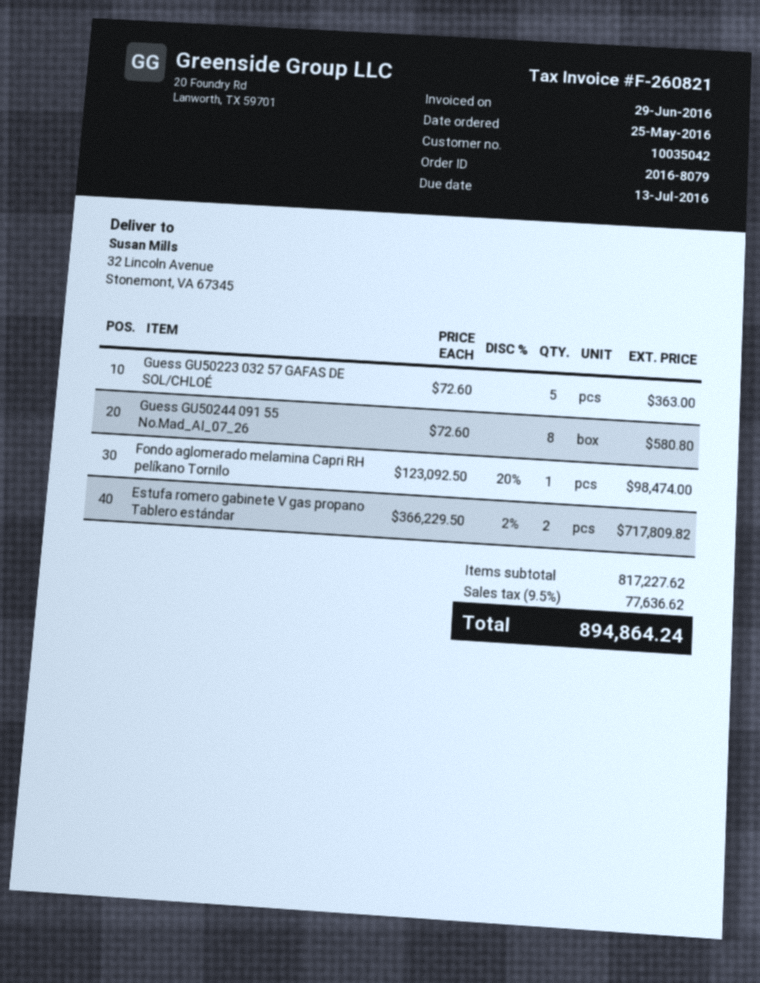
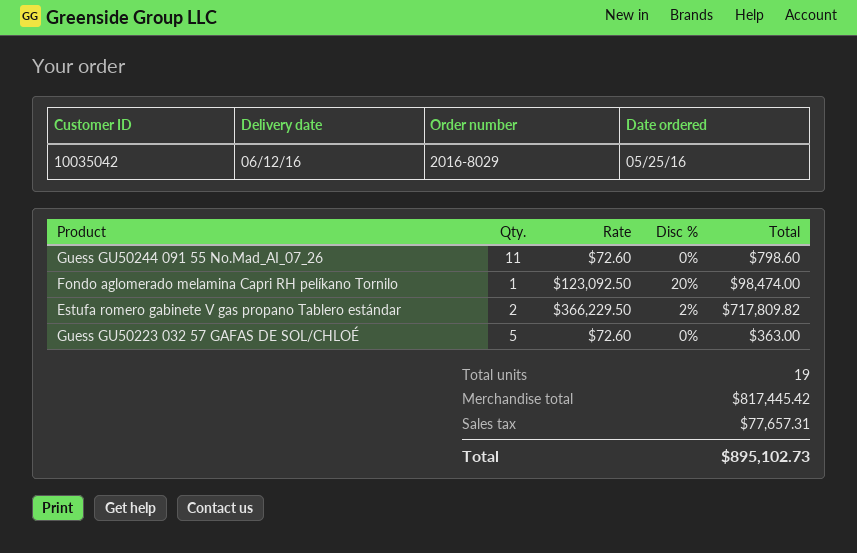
order number: 2016-8079 -> 2016-8029
Guess GU50244 091 55 No.Mad_AI_07_26: 8 x 72.60 = 580.80 -> 11 x 72.60 = 798.60
subtotal: 817227.62 -> 817445.42
tax: 77636.62 -> 77657.31
total: 894864.24 -> 895102.73

